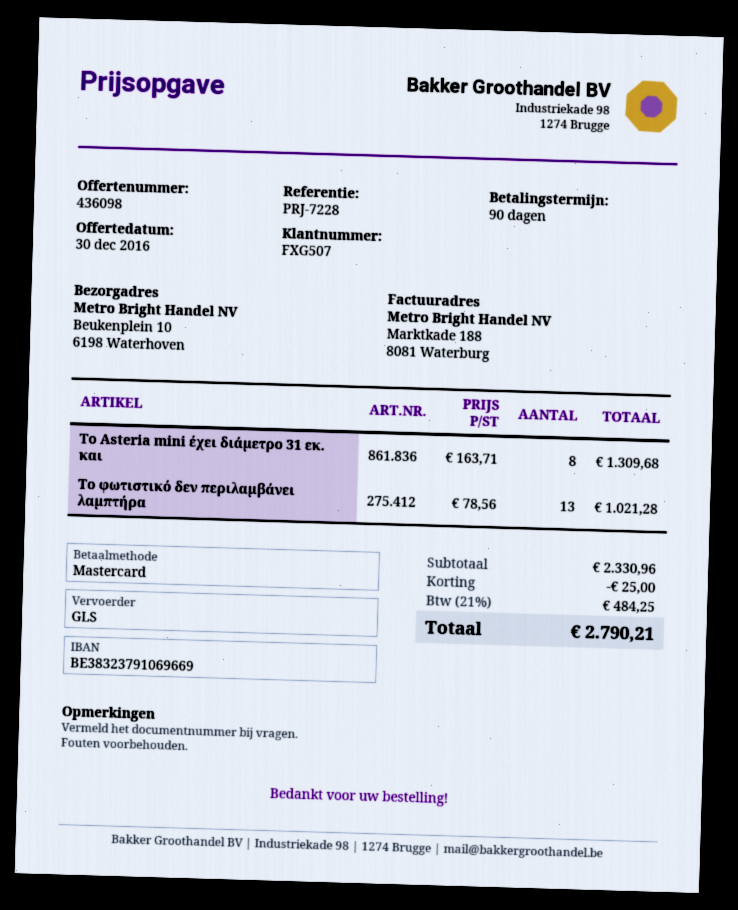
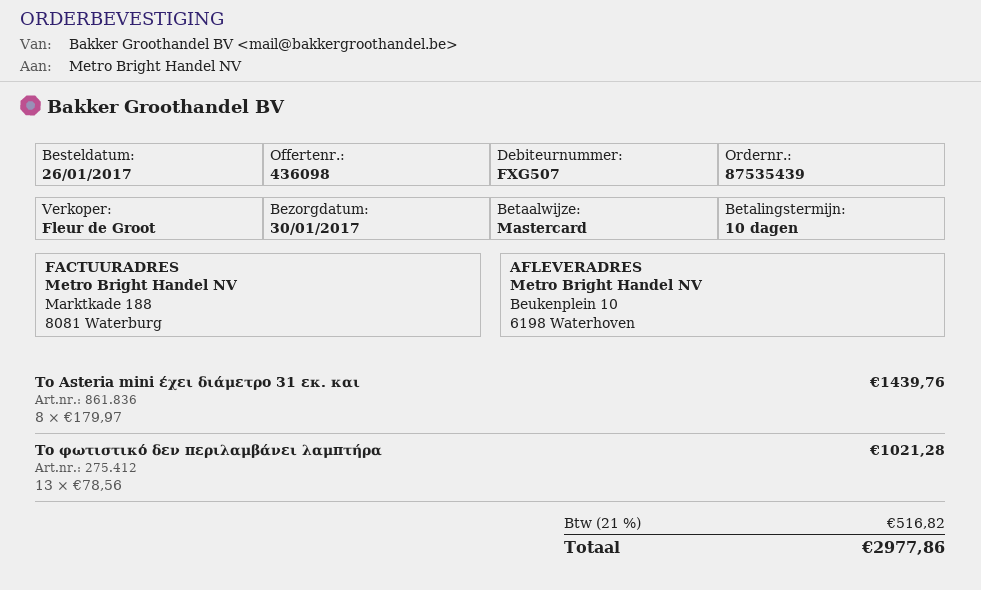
payment terms: 90 days -> 10 days
Το Asteria mini έχει διάμετρο 31 εκ. και: 8 x 163.71 = 1309.68 -> 8 x 179.97 = 1439.76
discount: 25.00 -> none
tax: 21% = 484.25 -> 21% = 516.82
total: 2790.21 -> 2977.86

